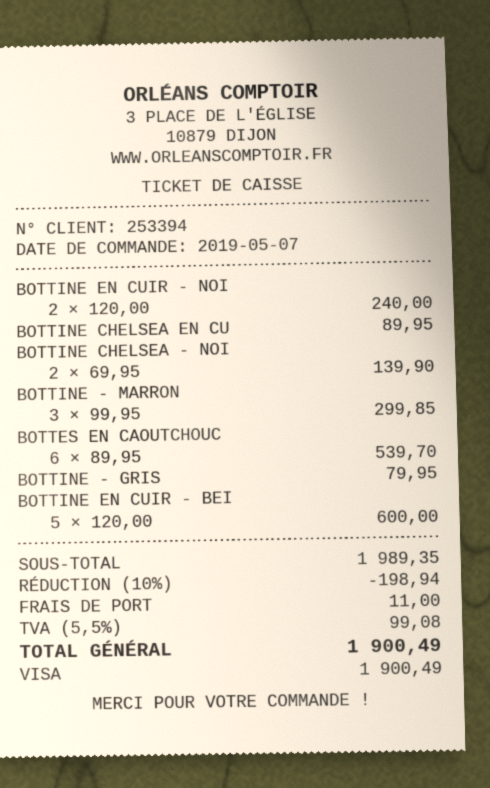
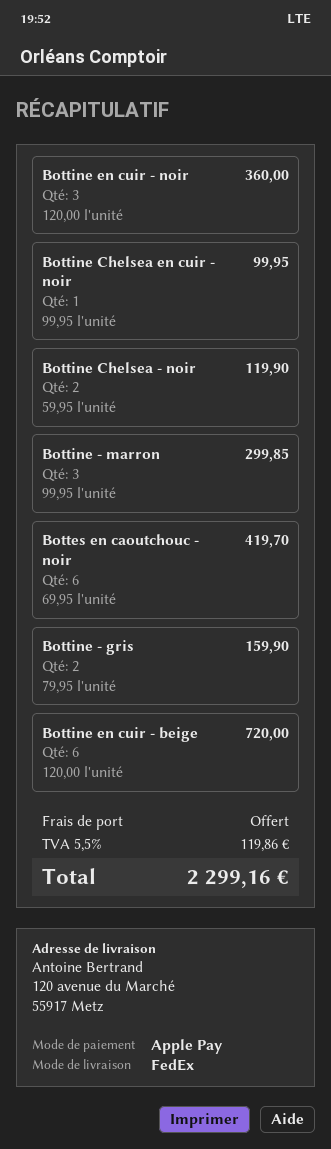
payment method: Visa -> Apple Pay
BOTTINE EN CUIR - NOI: 2 x 120.00 = 240.00 -> 3 x 120.00 = 360.00
BOTTINE CHELSEA EN CU: 1 x 89.95 = 89.95 -> 1 x 99.95 = 99.95
BOTTINE CHELSEA - NOI: 2 x 69.95 = 139.90 -> 2 x 59.95 = 119.90
BOTTES EN CAOUTCHOUC: 6 x 89.95 = 539.70 -> 6 x 69.95 = 419.70
BOTTINE - GRIS: 1 x 79.95 = 79.95 -> 2 x 79.95 = 159.90
BOTTINE EN CUIR - BEI: 5 x 120.00 = 600.00 -> 6 x 120.00 = 720.00
discount: 10% = 198.94 -> none
shipping: 11.00 -> 0.00
tax: 5.5% = 99.08 -> 5.5% = 119.86
total: 1900.49 -> 2299.16

